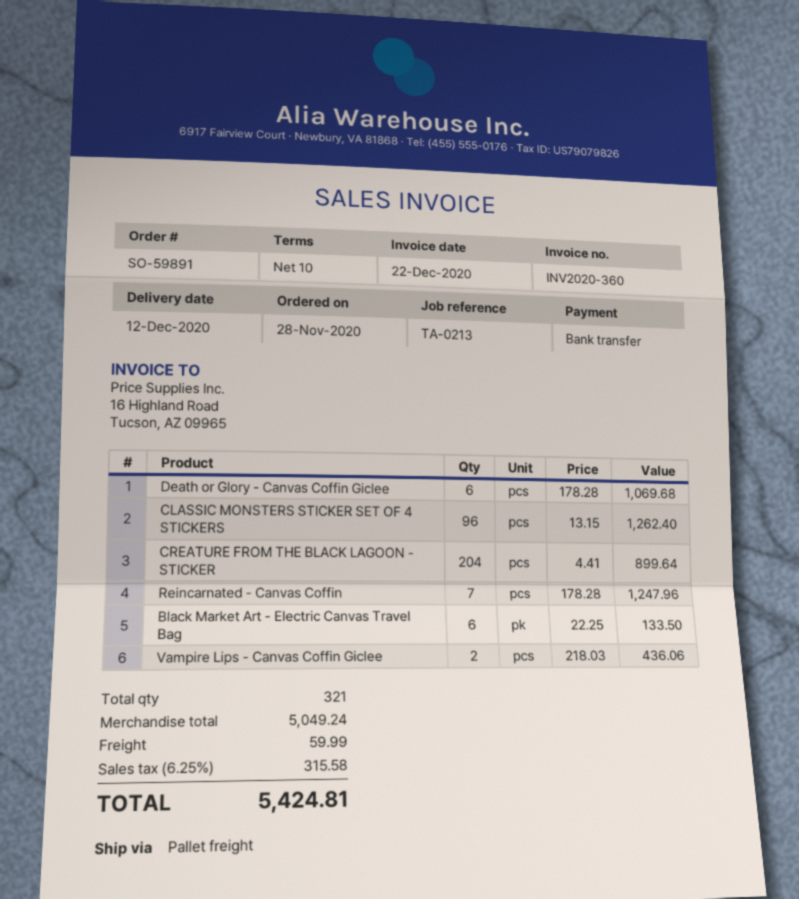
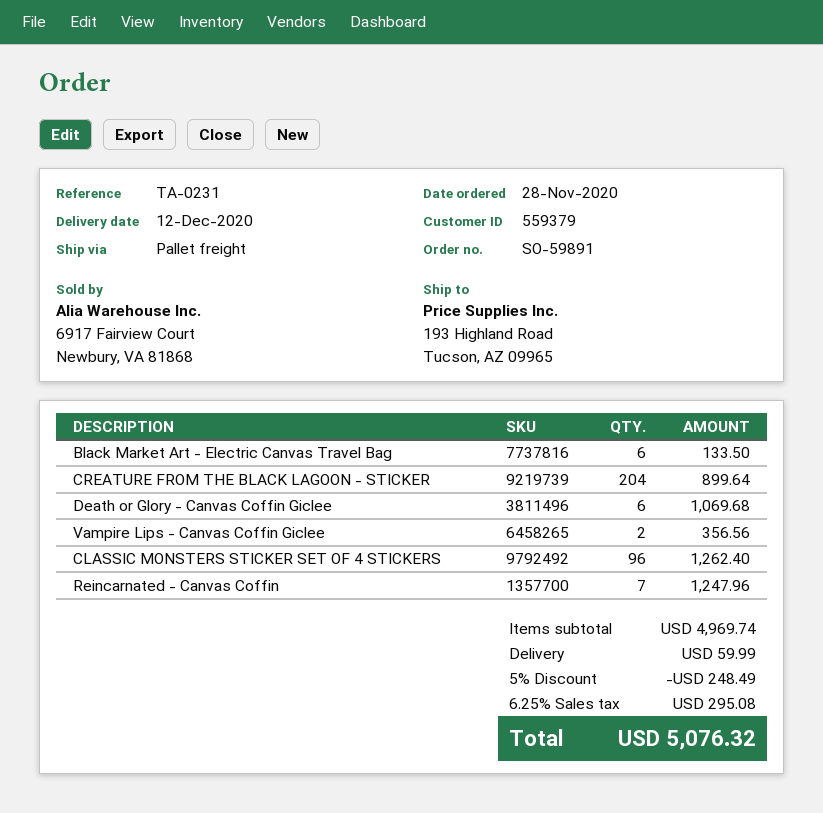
reference: TA-0213 -> TA-0231
Vampire Lips - Canvas Coffin Giclee: 2 for 436.06 -> 2 for 356.56
subtotal: 5049.24 -> 4969.74
discount: none -> 5% = 248.49
tax: 6.25% = 315.58 -> 6.25% = 295.08
total: 5424.81 -> 5076.32

